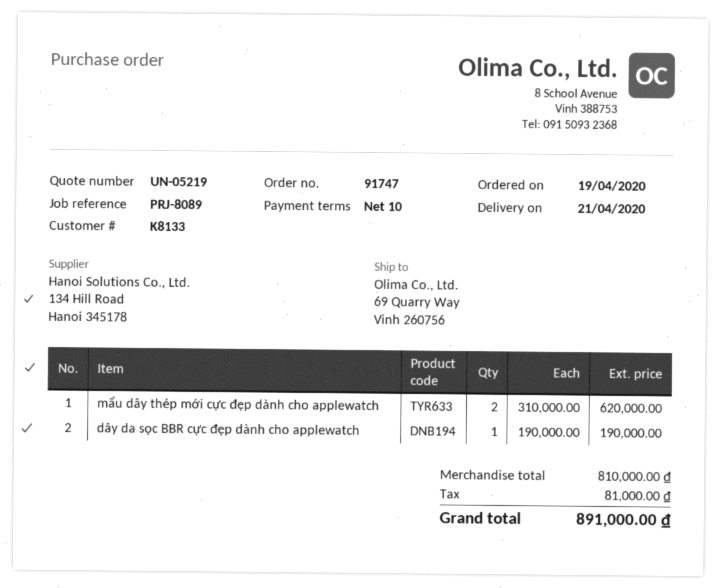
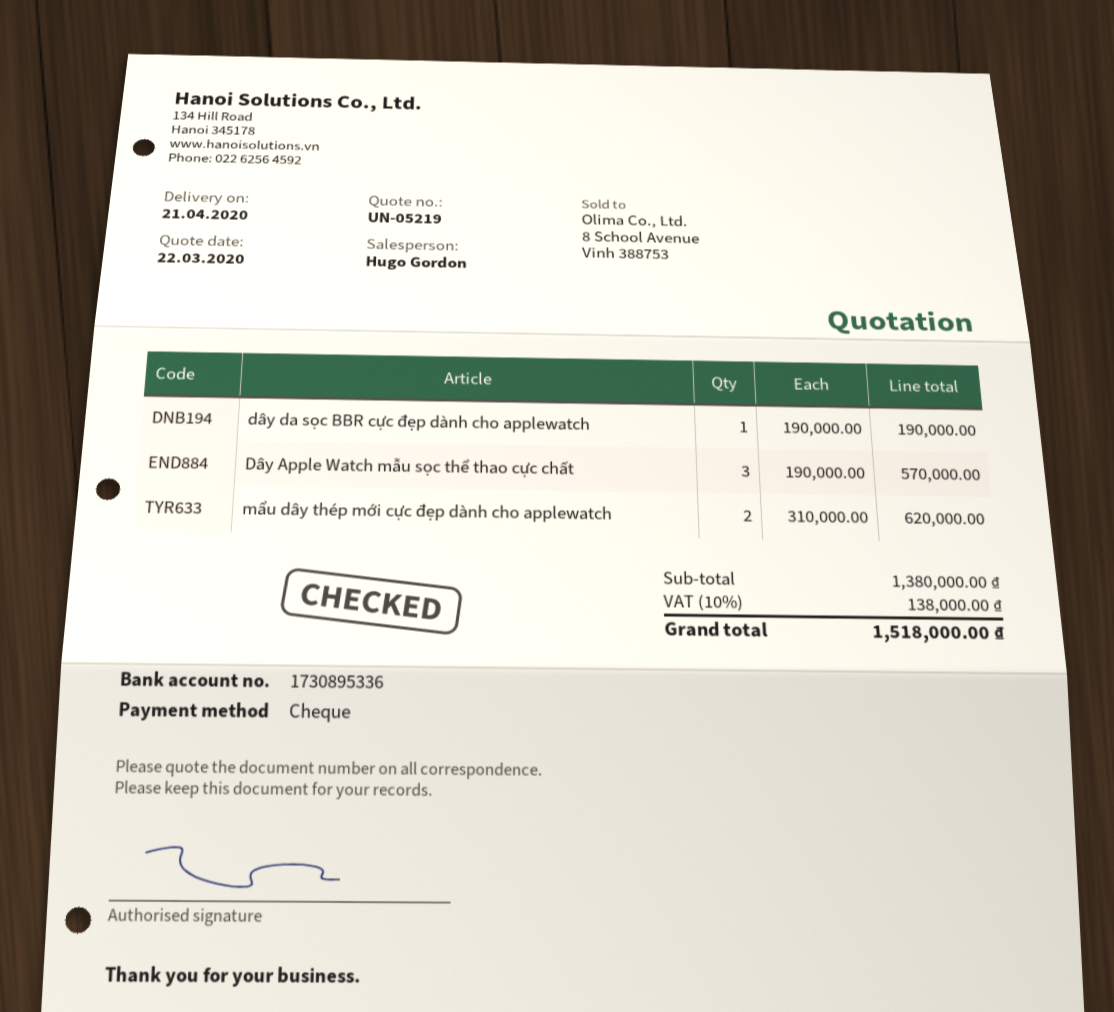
Dây Apple Watch mẫu sọc thể thao cực chất: none -> 3 x 190000.00 = 570000.00
subtotal: 810000.00 -> 1380000.00
tax: 81000.00 -> 138000.00
total: 891000.00 -> 1518000.00

